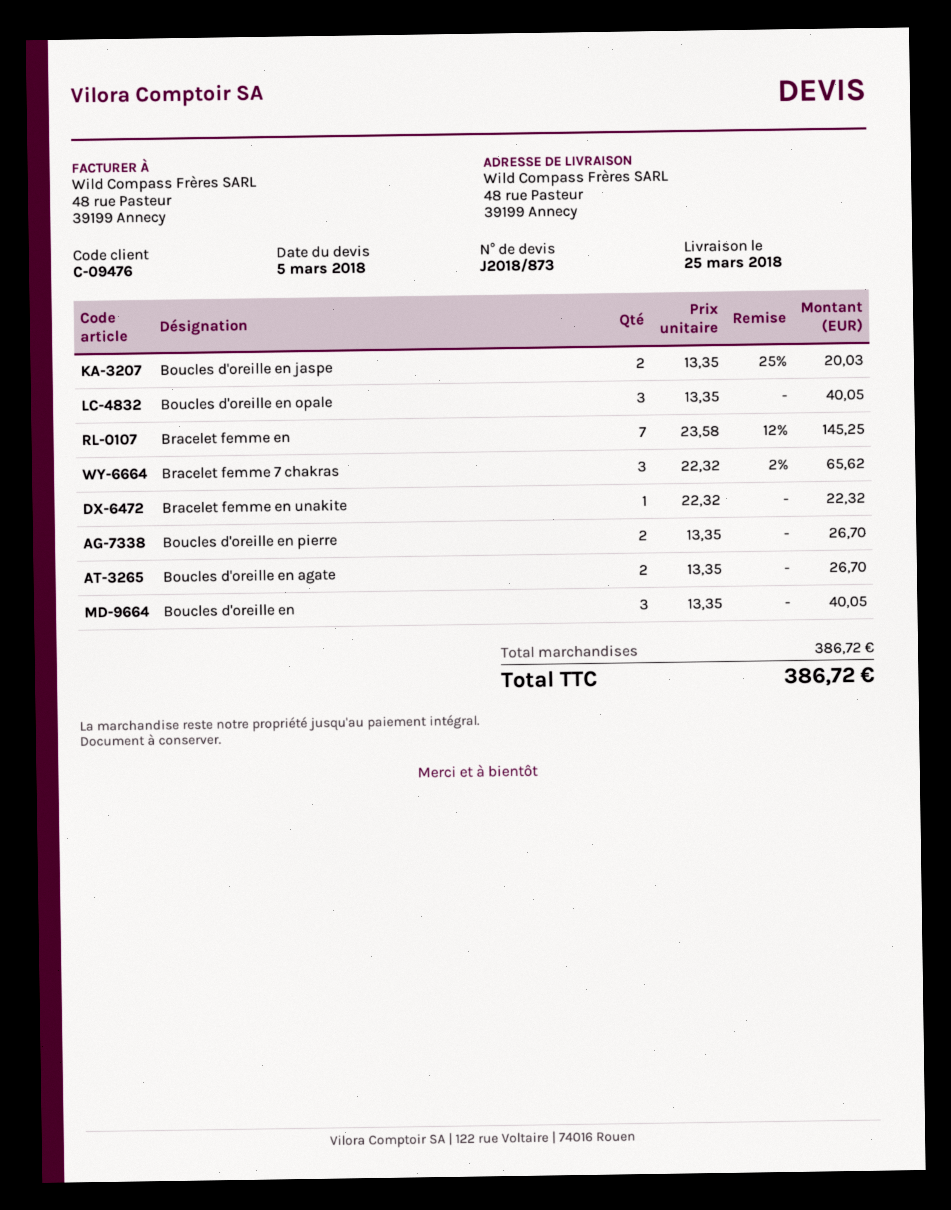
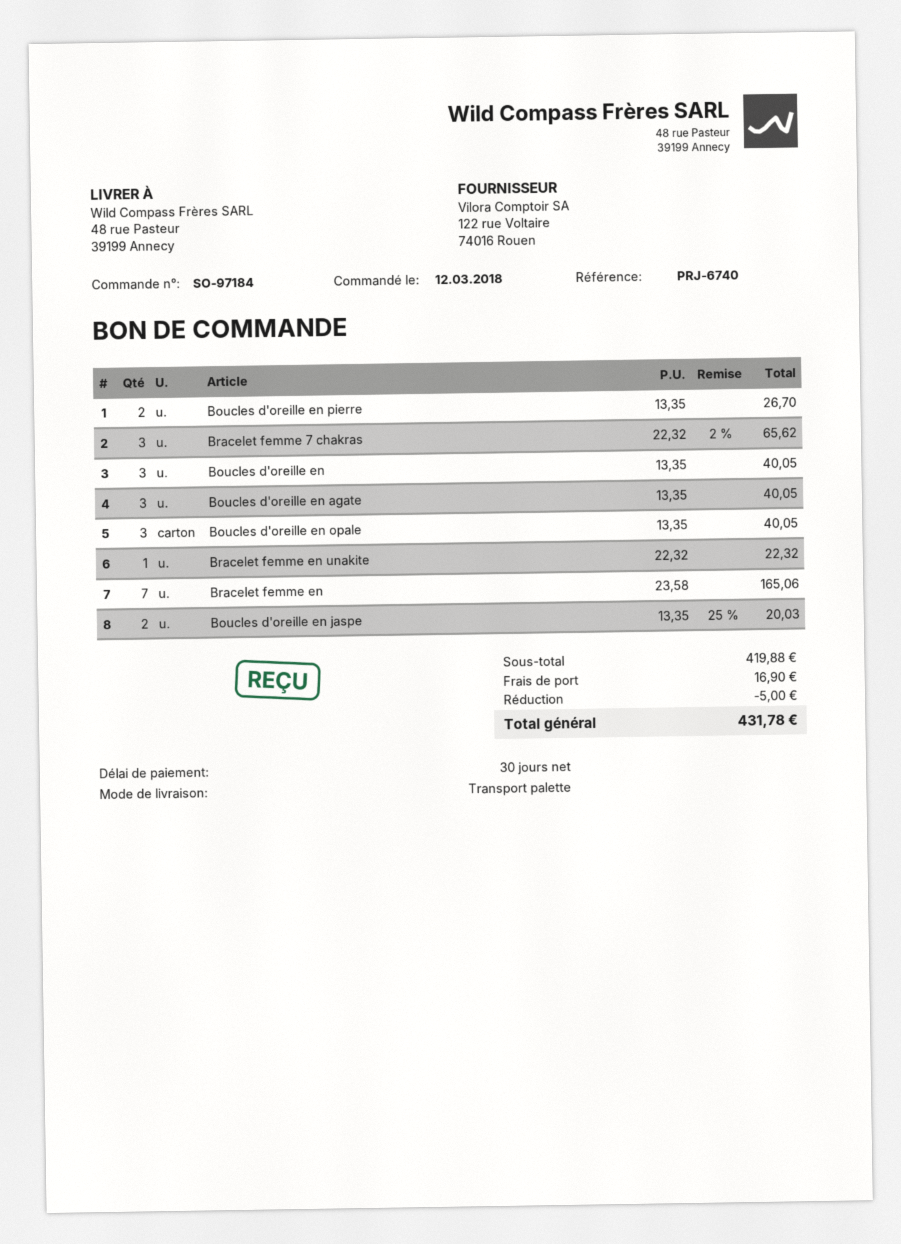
Bracelet femme en: 7 x 23.58 - 12% = 145.25 -> 7 x 23.58 = 165.06
Boucles d'oreille en agate: 2 x 13.35 = 26.70 -> 3 x 13.35 = 40.05
subtotal: 386.72 -> 419.88
discount: none -> 5.00
shipping: none -> 16.90
total: 386.72 -> 431.78

